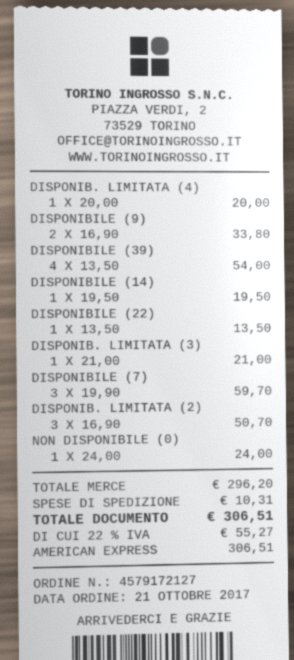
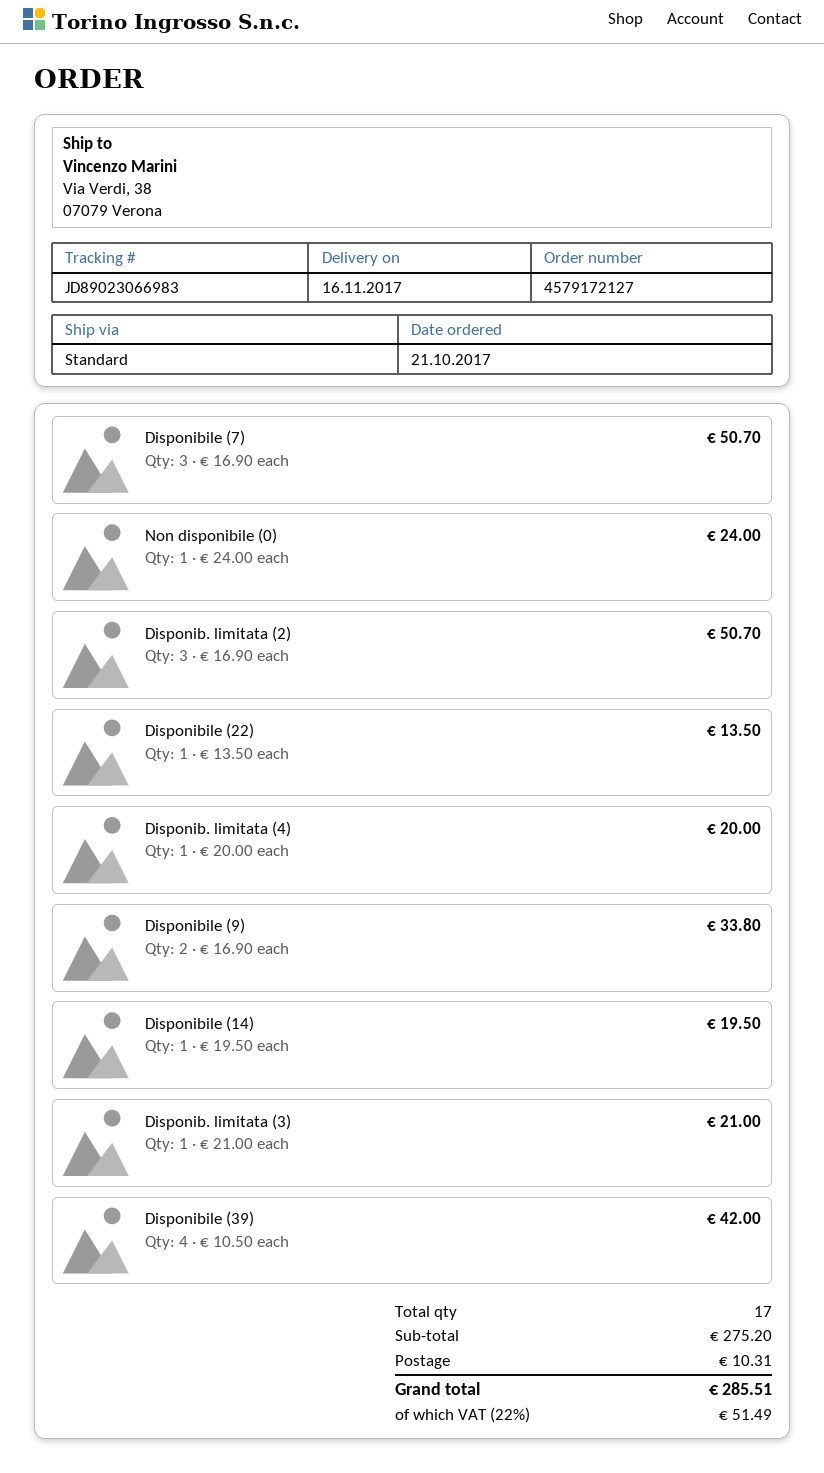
DISPONIBILE (39): 4 x 13.50 = 54.00 -> 4 x 10.50 = 42.00
DISPONIBILE (7): 3 x 19.90 = 59.70 -> 3 x 16.90 = 50.70
subtotal: 296.20 -> 275.20
tax: 22% = 55.27 -> 22% = 51.49
total: 306.51 -> 285.51

